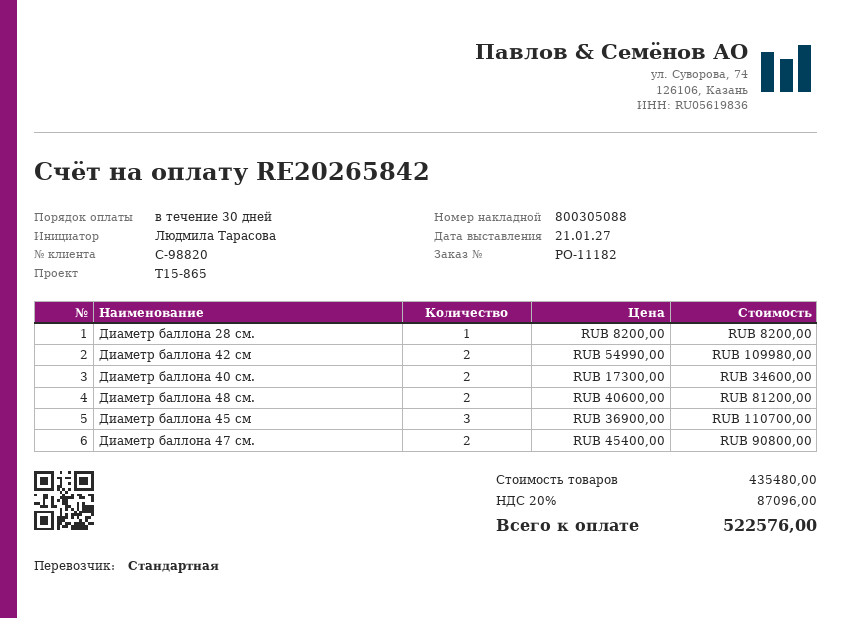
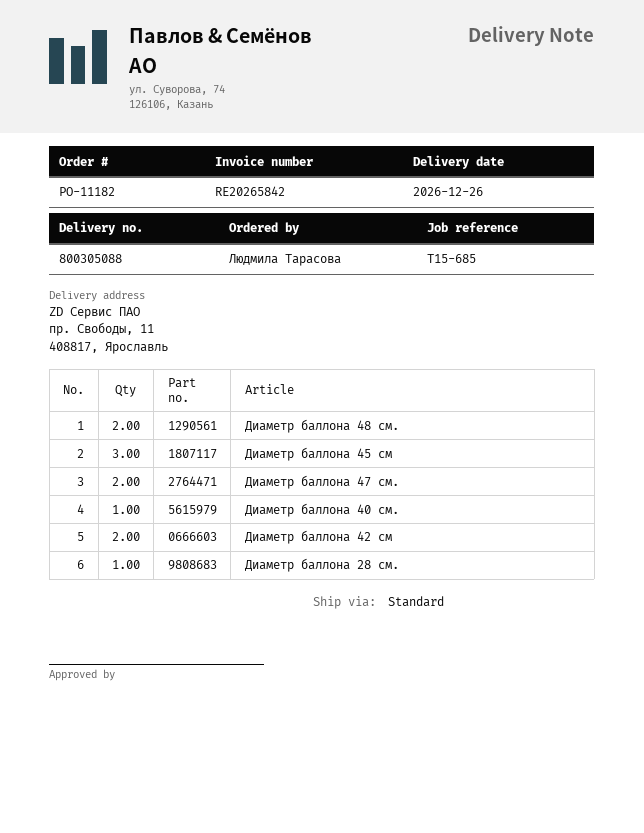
reference: T15-865 -> T15-685
Диаметр баллона 40 см.: 2 -> 1

